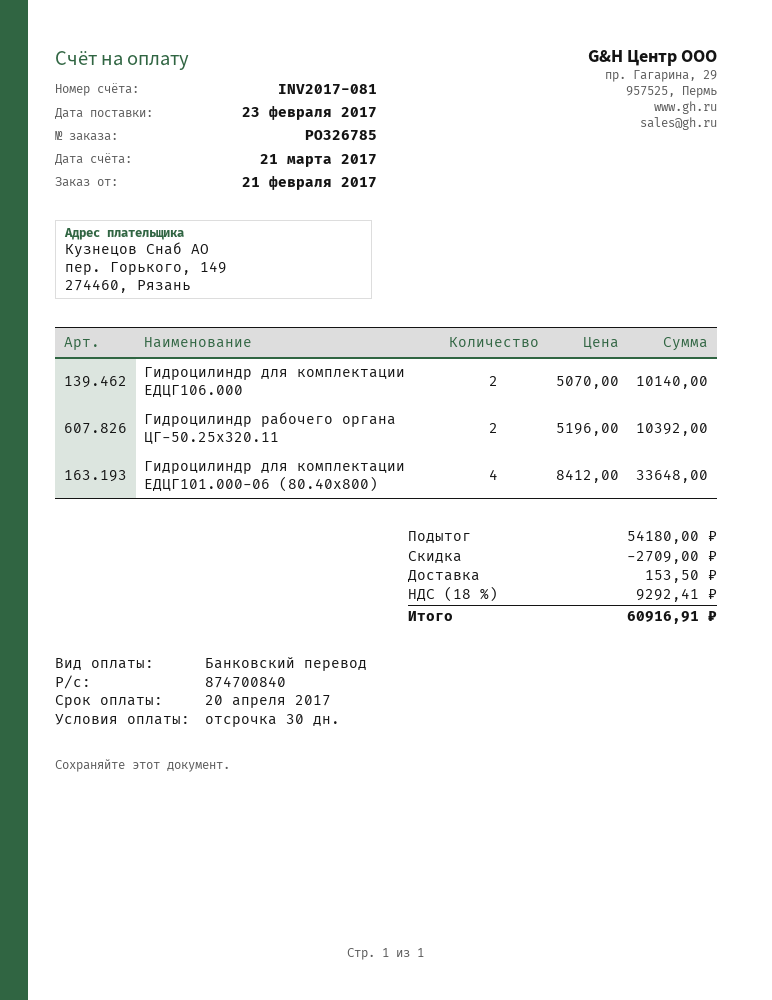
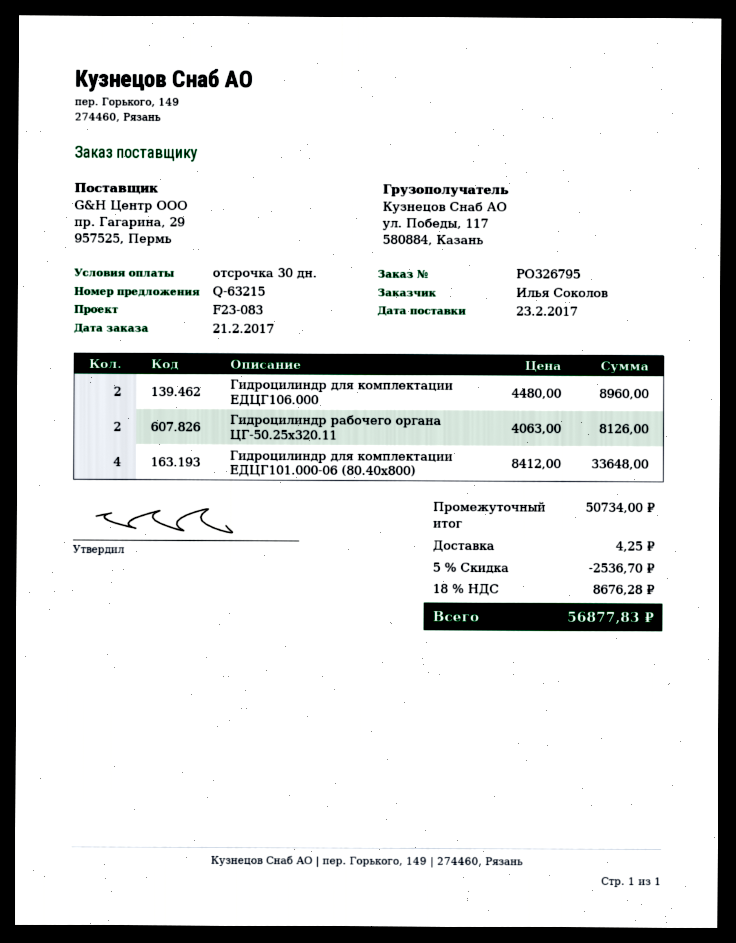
order number: PO326785 -> PO326795
Гидроцилиндр для комплектации ЕДЦГ106.000: 2 x 5070.00 = 10140.00 -> 2 x 4480.00 = 8960.00
Гидроцилиндр рабочего органа ЦГ-50.25х320.11: 2 x 5196.00 = 10392.00 -> 2 x 4063.00 = 8126.00
subtotal: 54180.00 -> 50734.00
discount: 2709.00 -> 2536.70
shipping: 153.50 -> 4.25
tax: 18% = 9292.41 -> 18% = 8676.28
total: 60916.91 -> 56877.83

